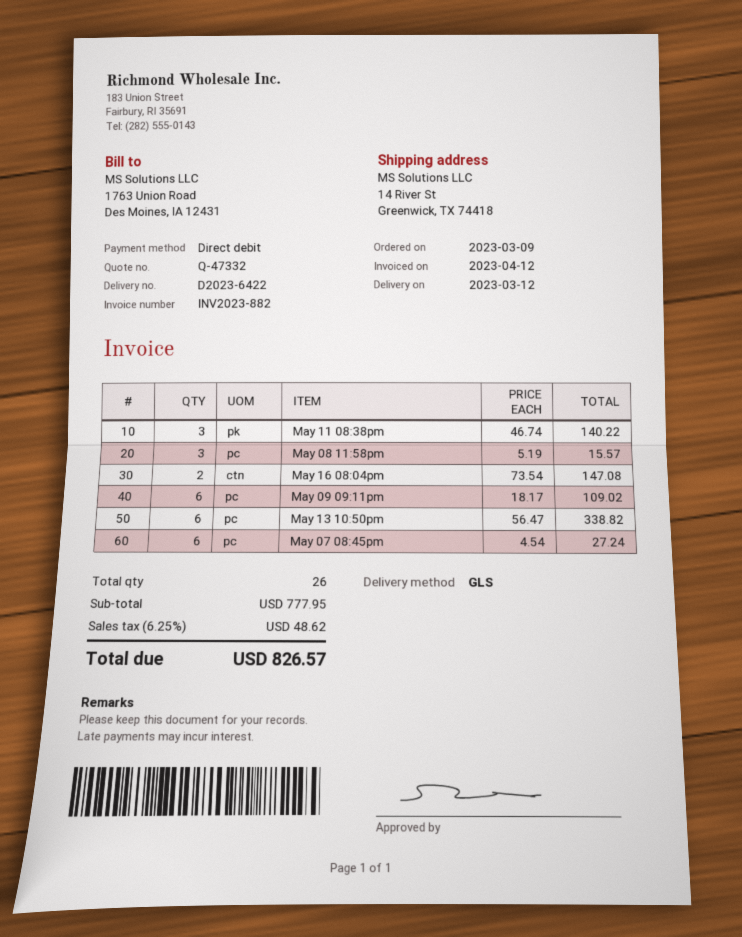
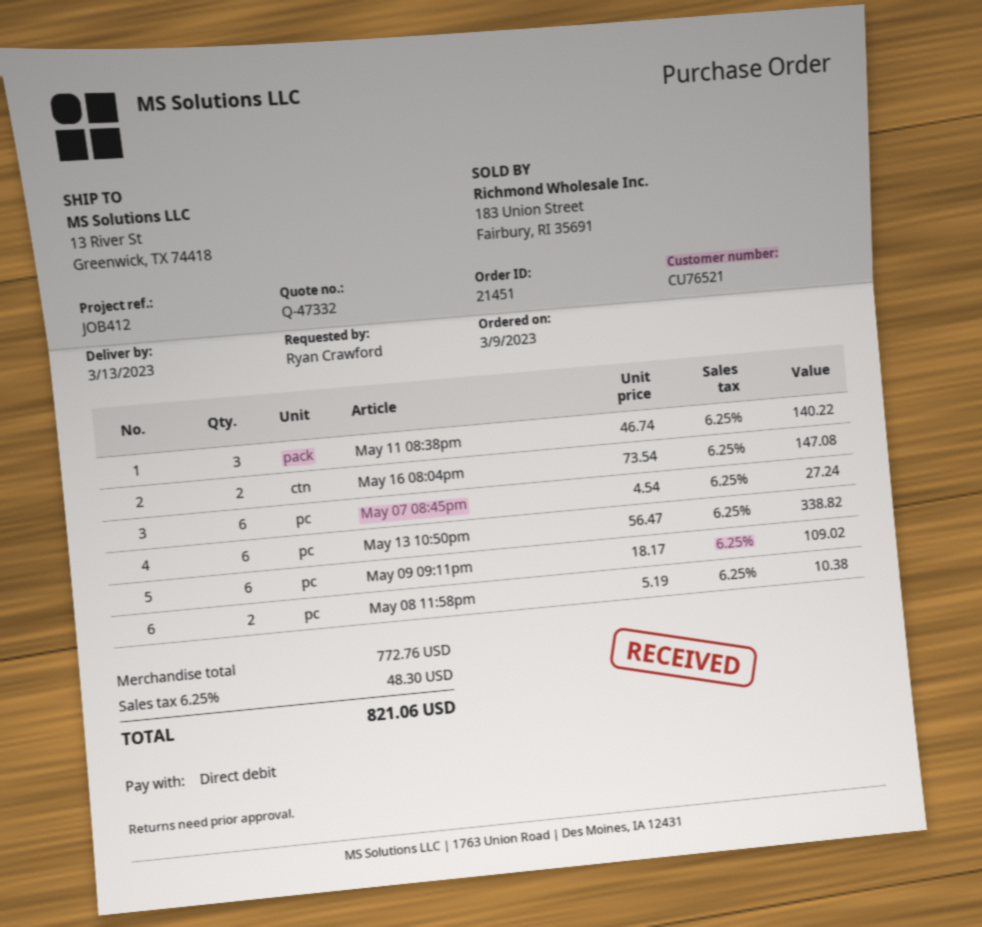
delivery date: 2023-03-12 -> 2023-03-13
ship to: 14 River St, Greenwick, TX 74418 -> 13 River St, Greenwick, TX 74418
May 08 11:58pm: 3 x 5.19 = 15.57 -> 2 x 5.19 = 10.38
subtotal: 777.95 -> 772.76
tax: 6.25% = 48.62 -> 6.25% = 48.30
total: 826.57 -> 821.06

